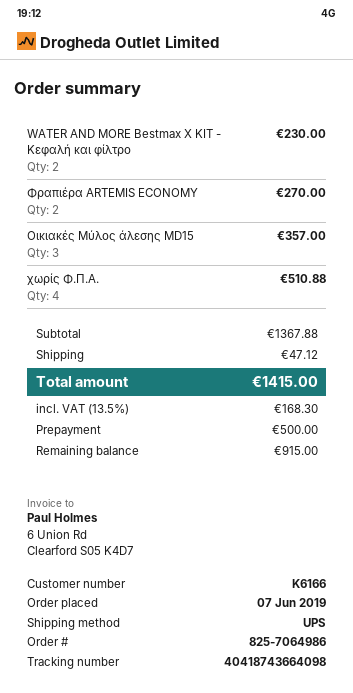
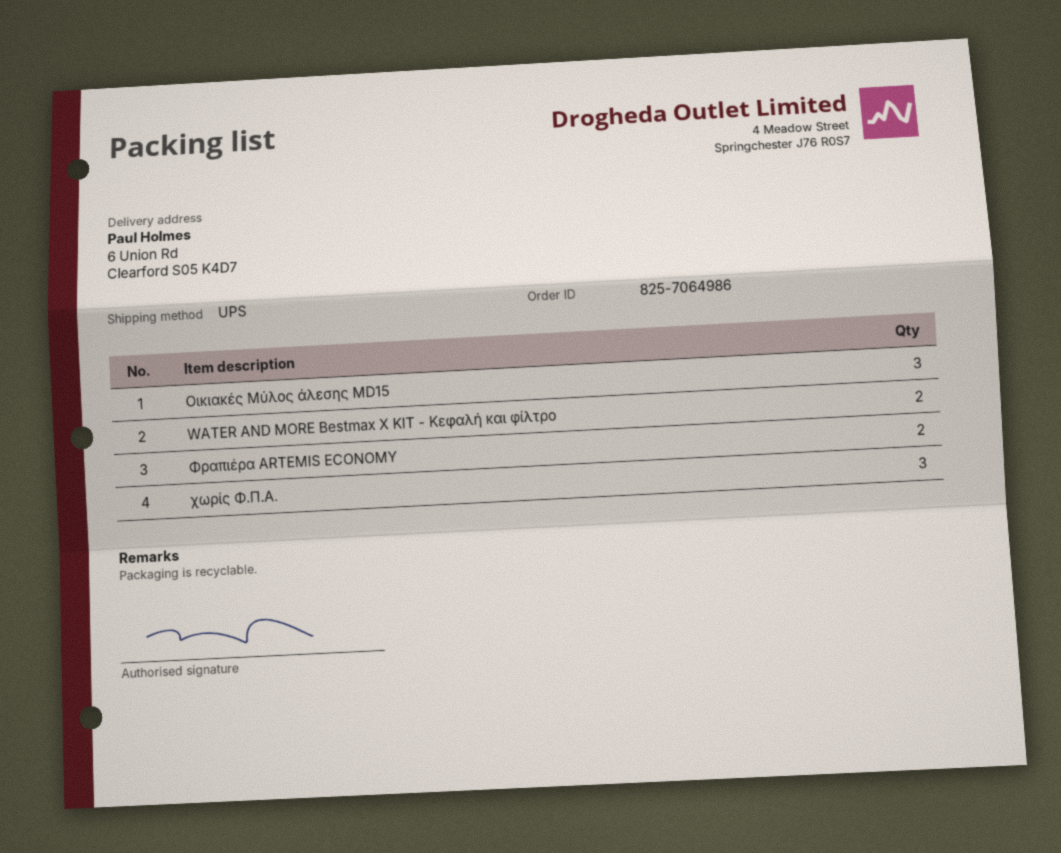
χωρίς Φ.Π.Α.: 4 -> 3

